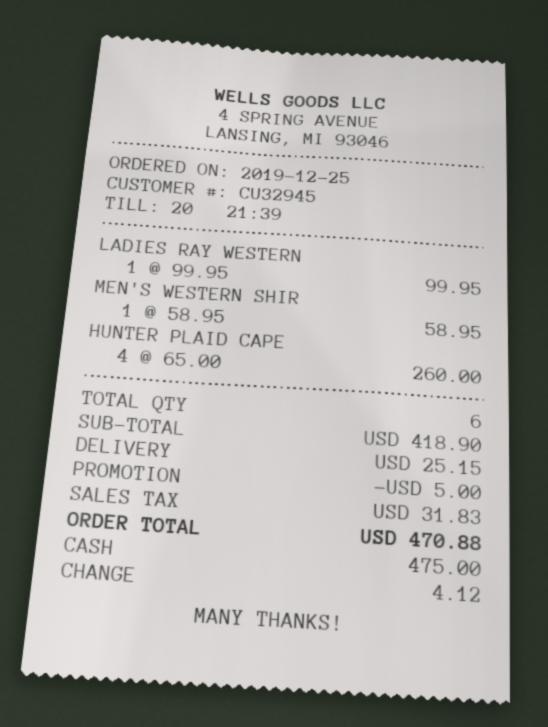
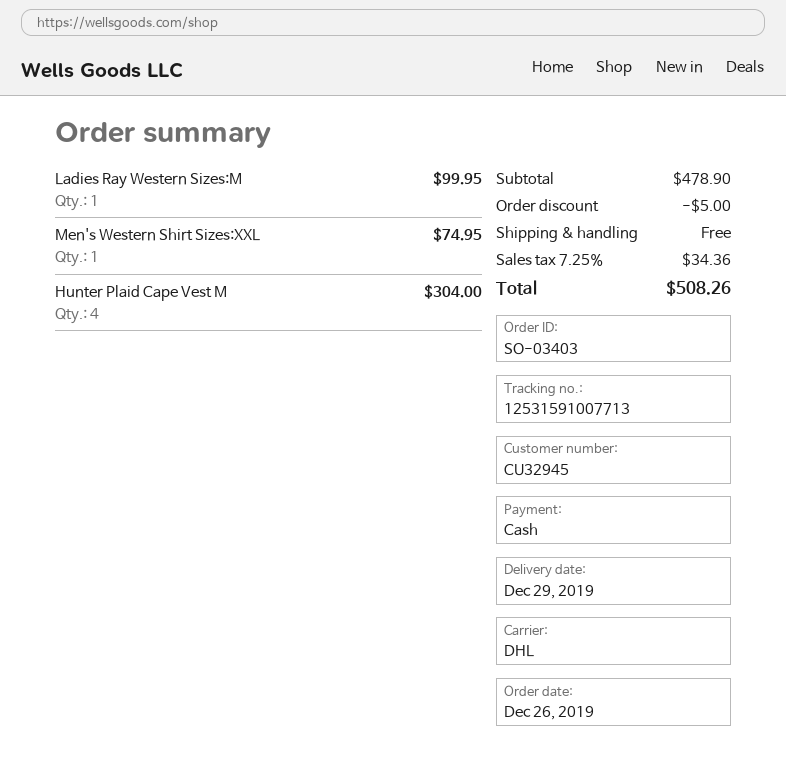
order date: 2019-12-25 -> 2019-12-26
MEN'S WESTERN SHIR: 1 for 58.95 -> 1 for 74.95
HUNTER PLAID CAPE: 4 for 260.00 -> 4 for 304.00
subtotal: 418.90 -> 478.90
shipping: 25.15 -> 0.00
tax: 31.83 -> 34.36
total: 470.88 -> 508.26

